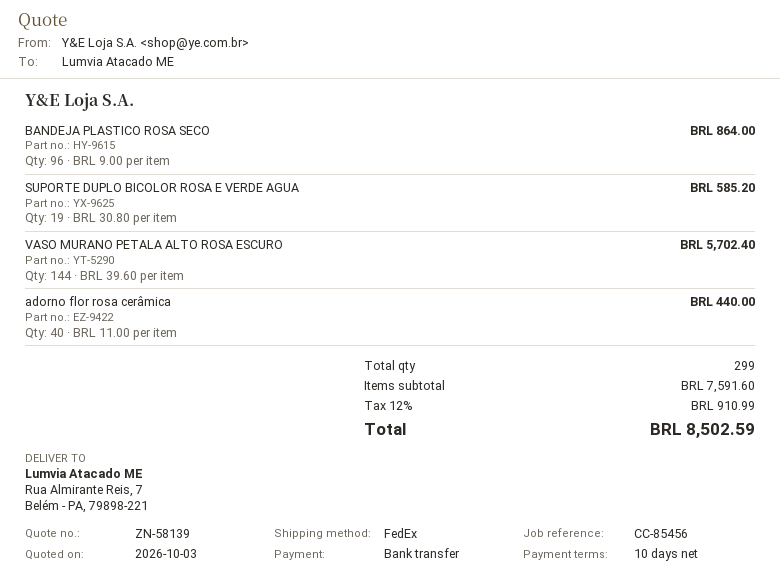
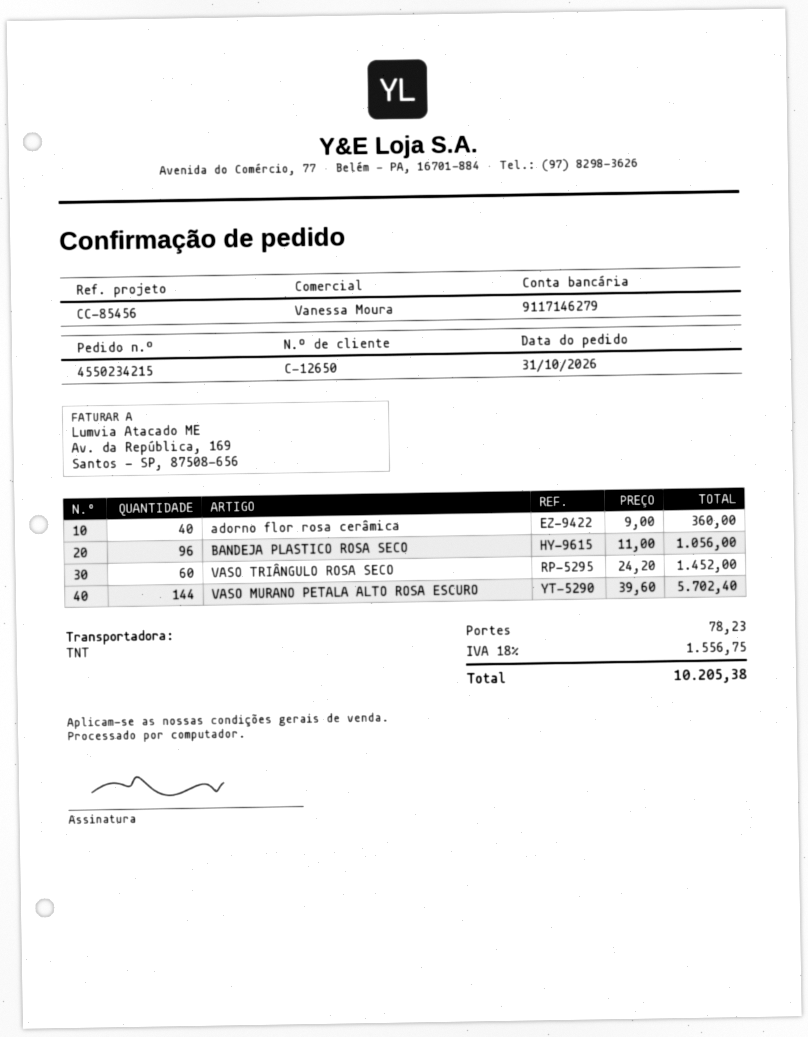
shipping method: FedEx -> TNT
BANDEJA PLASTICO ROSA SECO: 96 x 9.00 = 864.00 -> 96 x 11.00 = 1056.00
SUPORTE DUPLO BICOLOR ROSA E VERDE AGUA: 19 x 30.80 = 585.20 -> none
adorno flor rosa cerâmica: 40 x 11.00 = 440.00 -> 40 x 9.00 = 360.00
VASO TRIÂNGULO ROSA SECO: none -> 60 x 24.20 = 1452.00
shipping: none -> 78.23
tax: 12% = 910.99 -> 18% = 1556.75
total: 8502.59 -> 10205.38

